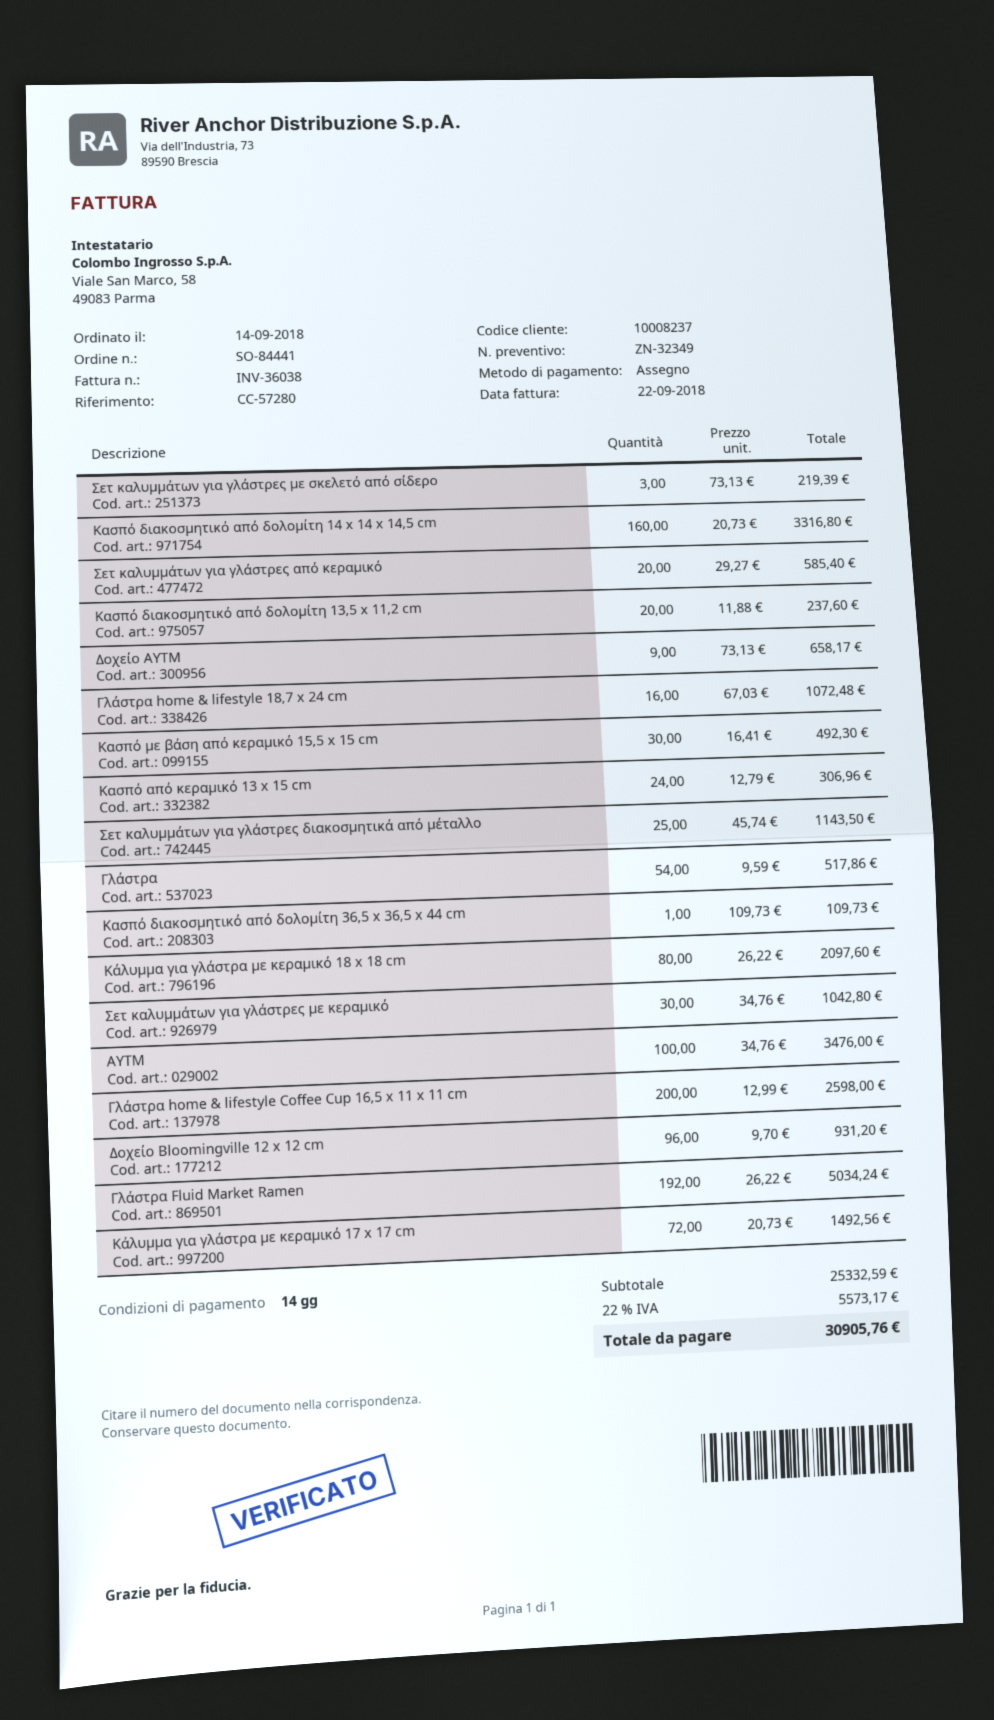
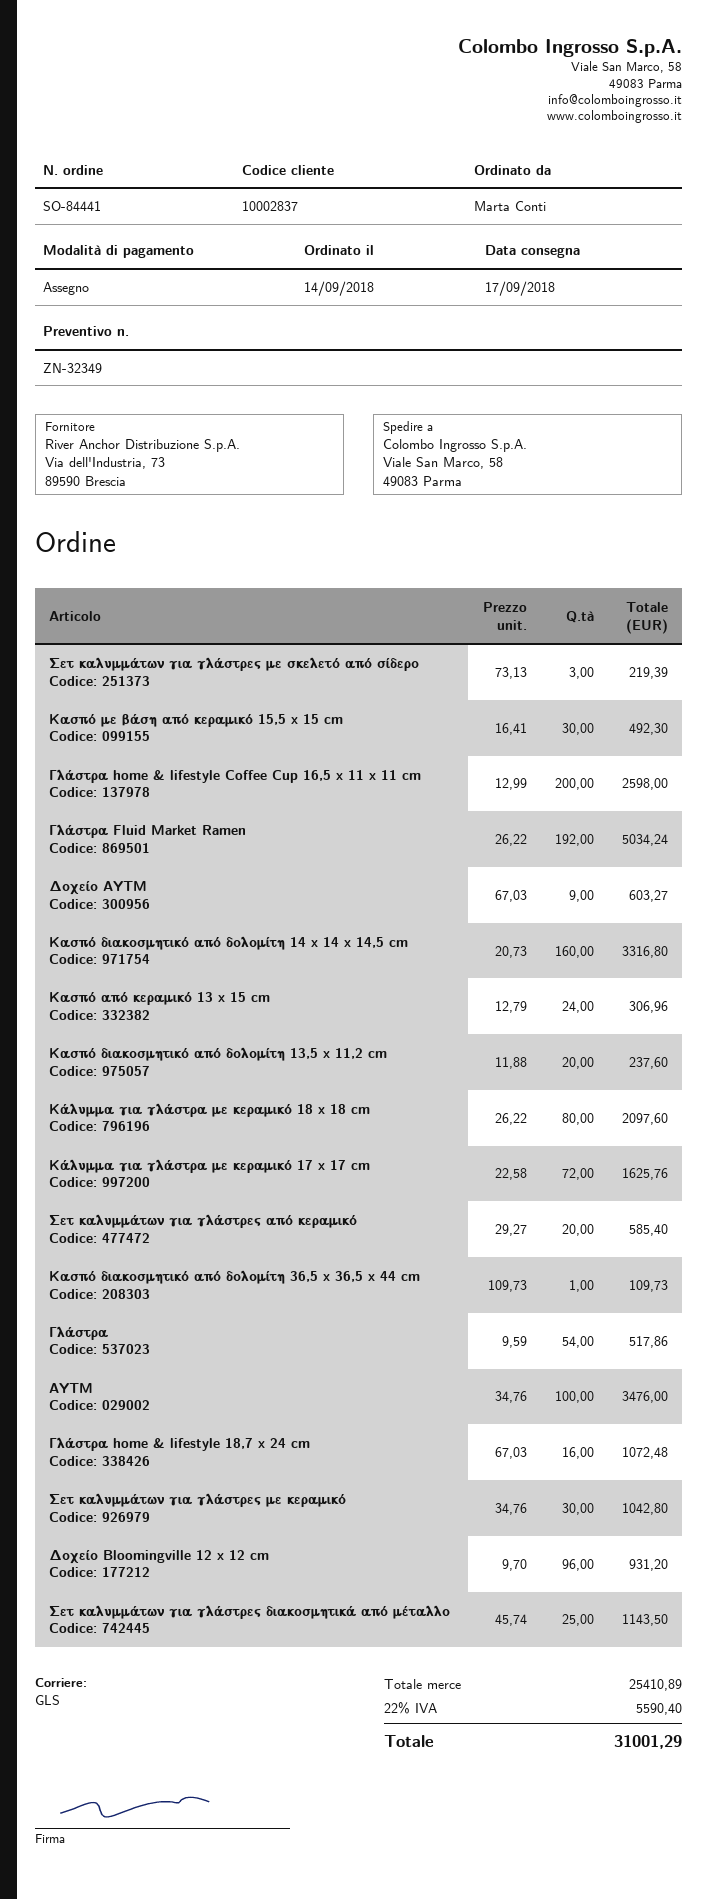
customer number: 10008237 -> 10002837
Δοχείο AYTM: 9 x 73.13 = 658.17 -> 9 x 67.03 = 603.27
Κάλυμμα για γλάστρα με κεραμικό 17 x 17 cm: 72 x 20.73 = 1492.56 -> 72 x 22.58 = 1625.76
subtotal: 25332.59 -> 25410.89
tax: 22% = 5573.17 -> 22% = 5590.40
total: 30905.76 -> 31001.29

